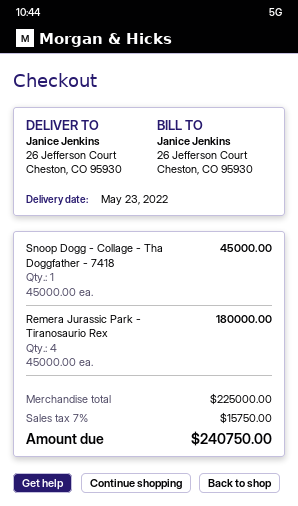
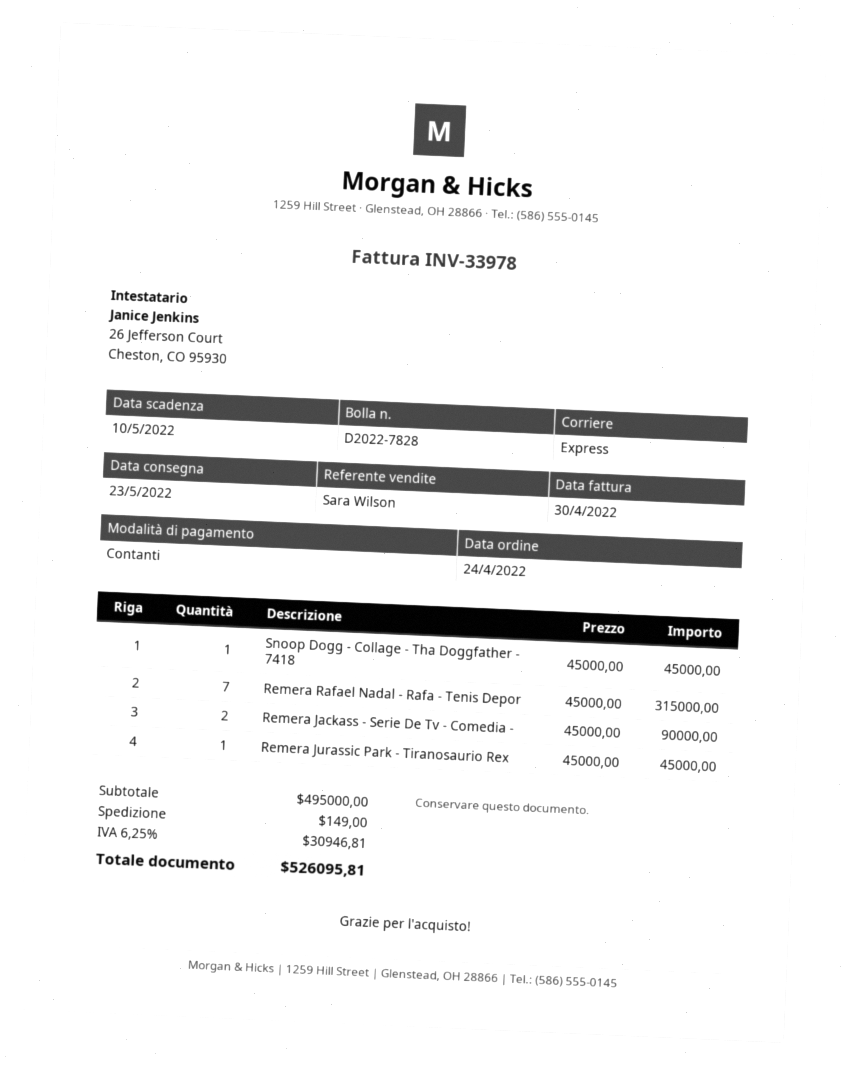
Remera Jurassic Park - Tiranosaurio Rex: 4 x 45000.00 = 180000.00 -> 1 x 45000.00 = 45000.00
Remera Rafael Nadal - Rafa - Tenis Depor: none -> 7 x 45000.00 = 315000.00
Remera Jackass - Serie De Tv - Comedia -: none -> 2 x 45000.00 = 90000.00
subtotal: 225000.00 -> 495000.00
shipping: none -> 149.00
tax: 7% = 15750.00 -> 6.25% = 30946.81
total: 240750.00 -> 526095.81

